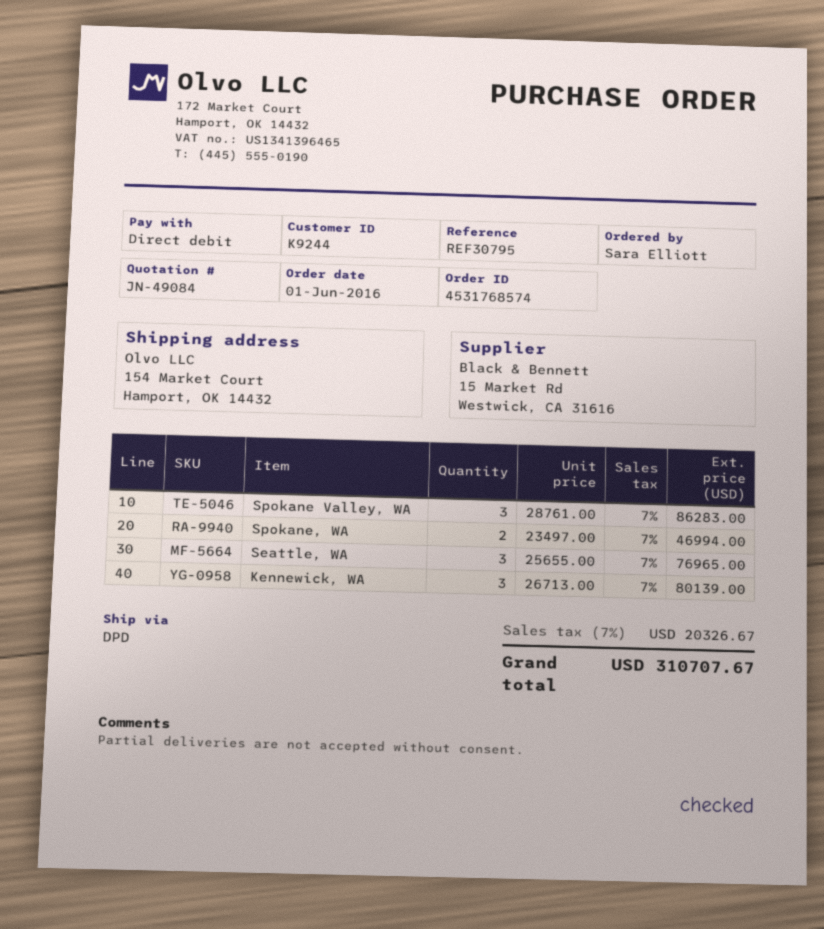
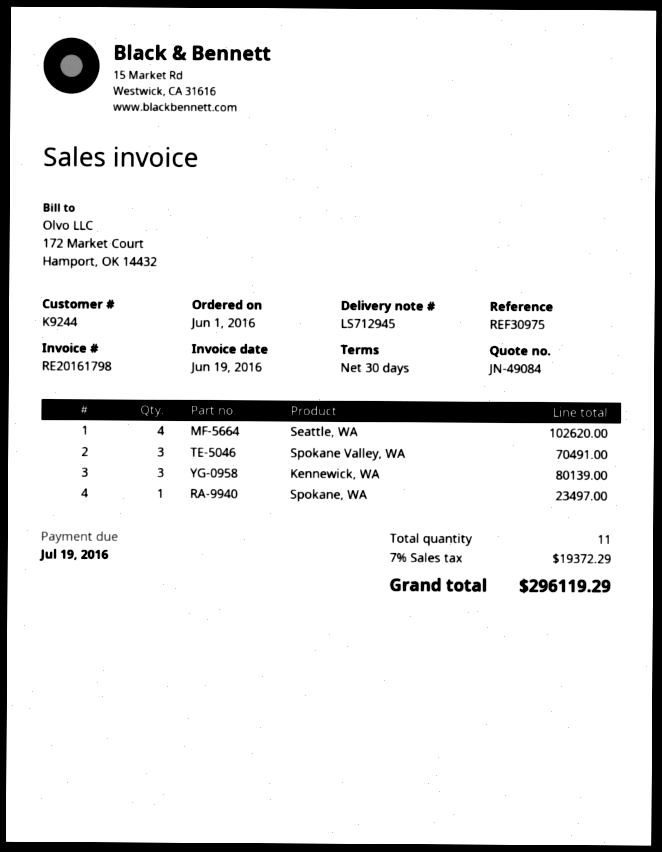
reference: REF30795 -> REF30975
Spokane Valley, WA: 3 for 86283.00 -> 3 for 70491.00
Spokane, WA: 2 for 46994.00 -> 1 for 23497.00
Seattle, WA: 3 for 76965.00 -> 4 for 102620.00
tax: 7% = 20326.67 -> 7% = 19372.29
total: 310707.67 -> 296119.29

